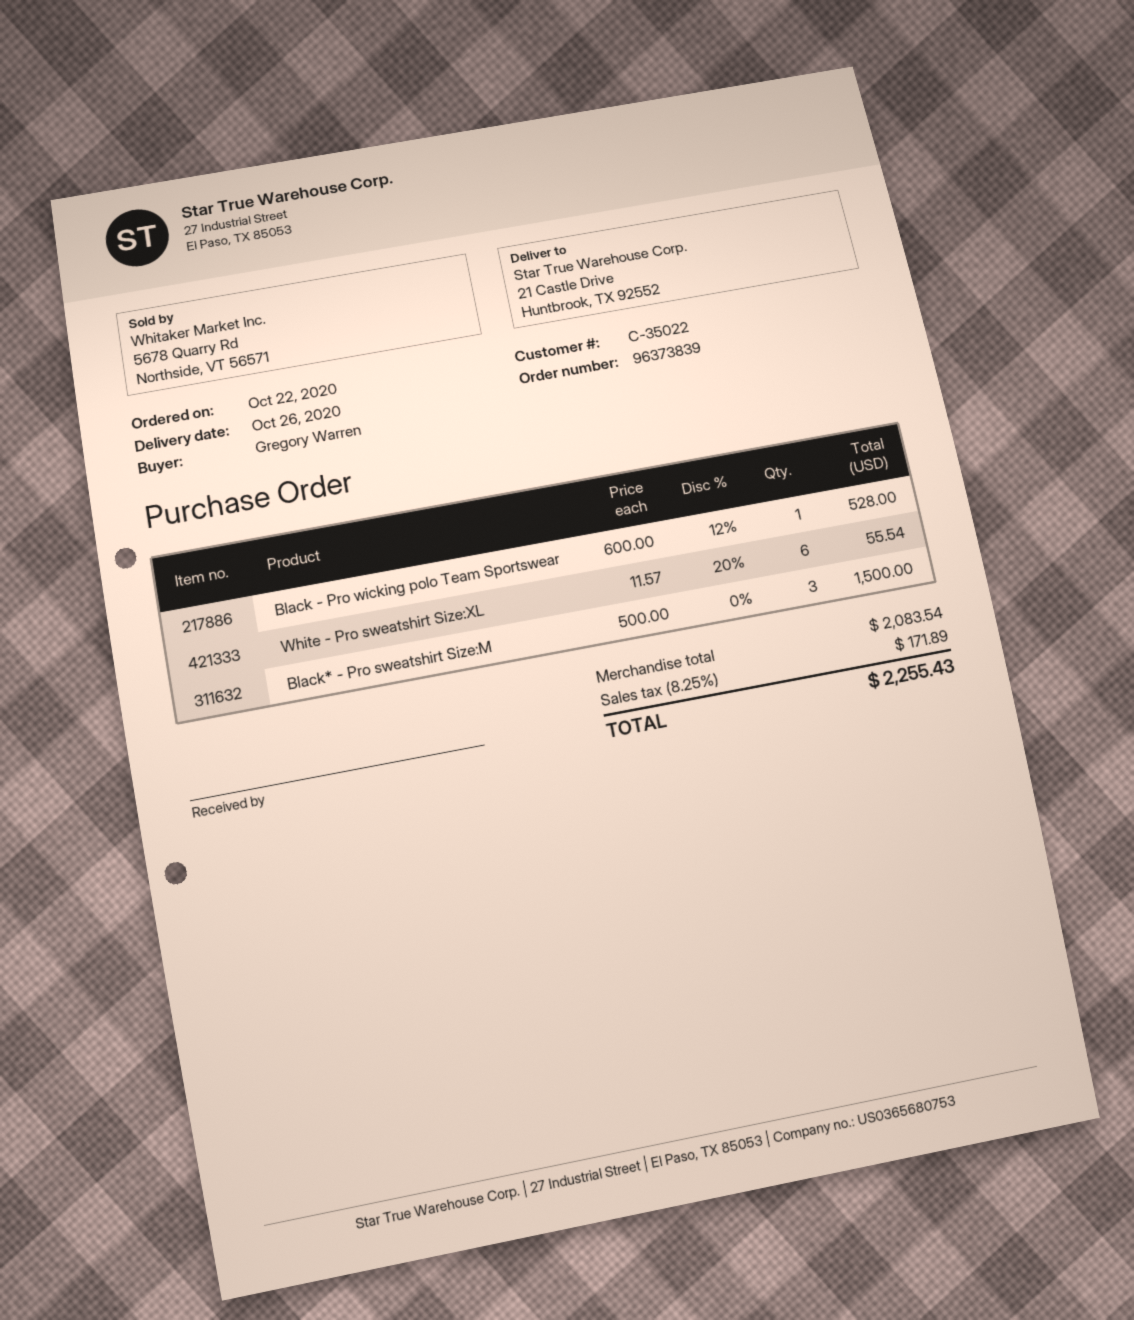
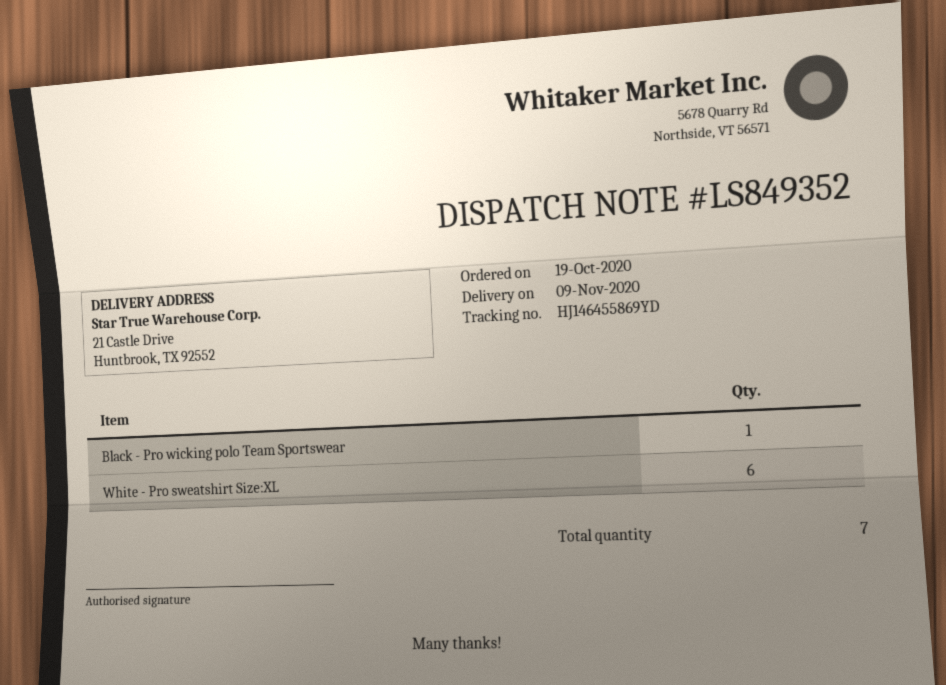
order date: 2020-10-22 -> 2020-10-19
delivery date: 2020-10-26 -> 2020-11-09
Black* - Pro sweatshirt Size:M: 3 -> none

